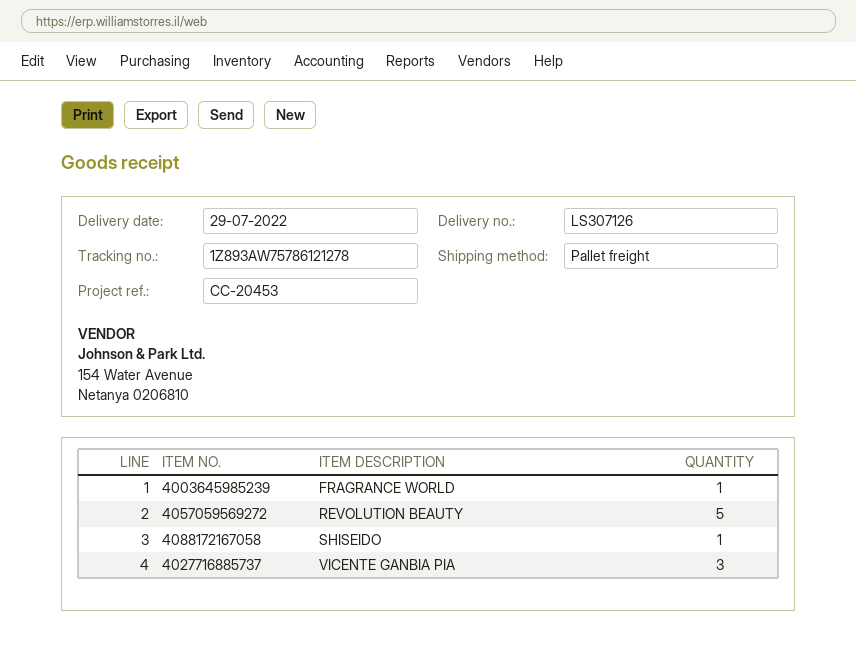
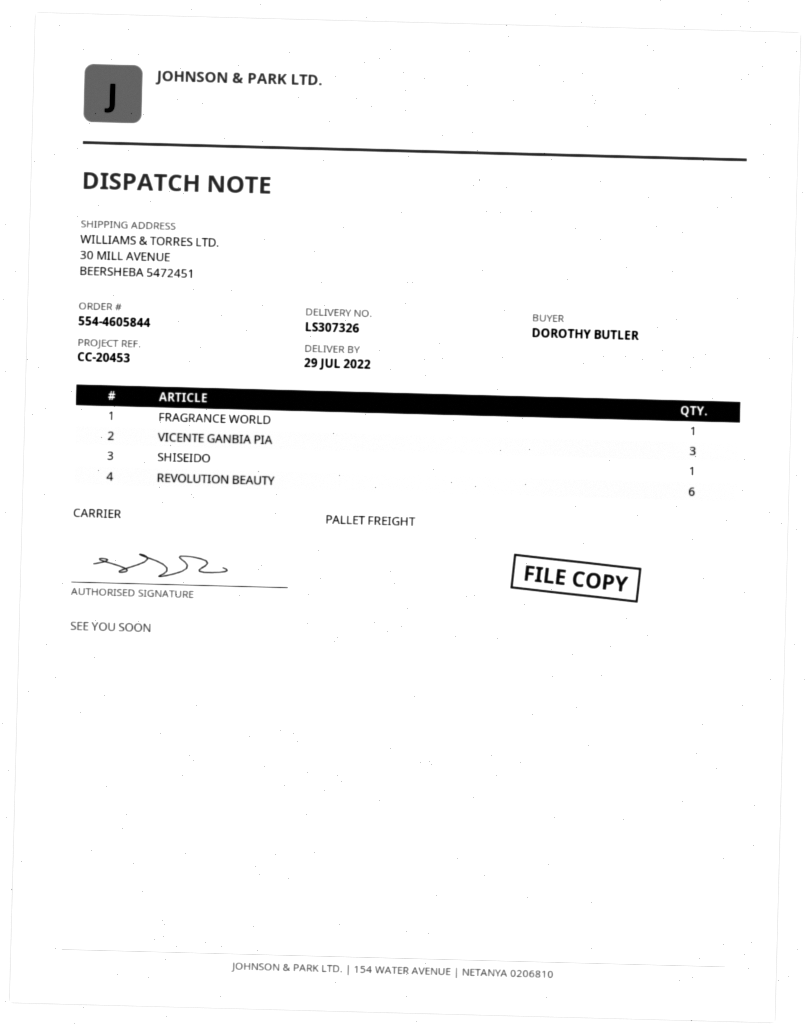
delivery note number: LS307126 -> LS307326
REVOLUTION BEAUTY: 5 -> 6

